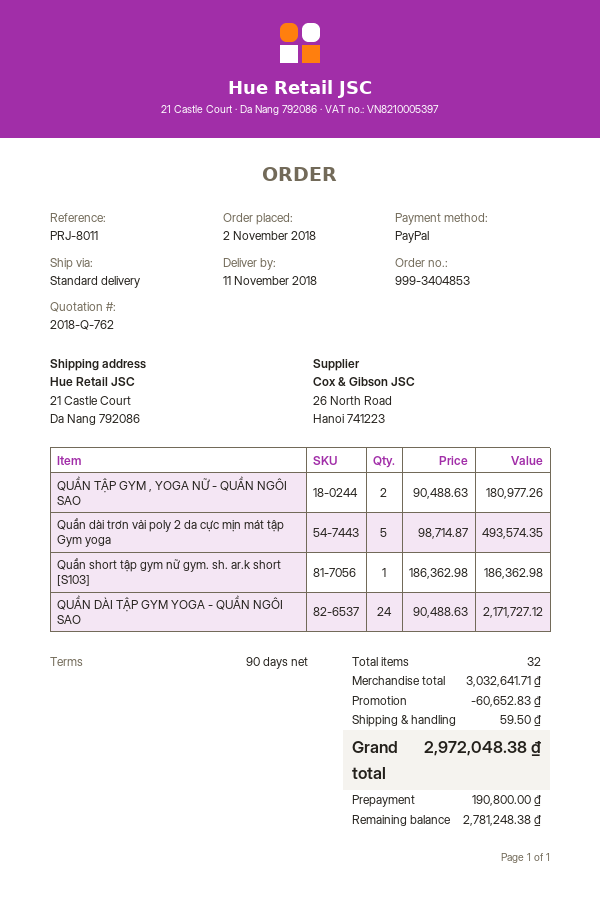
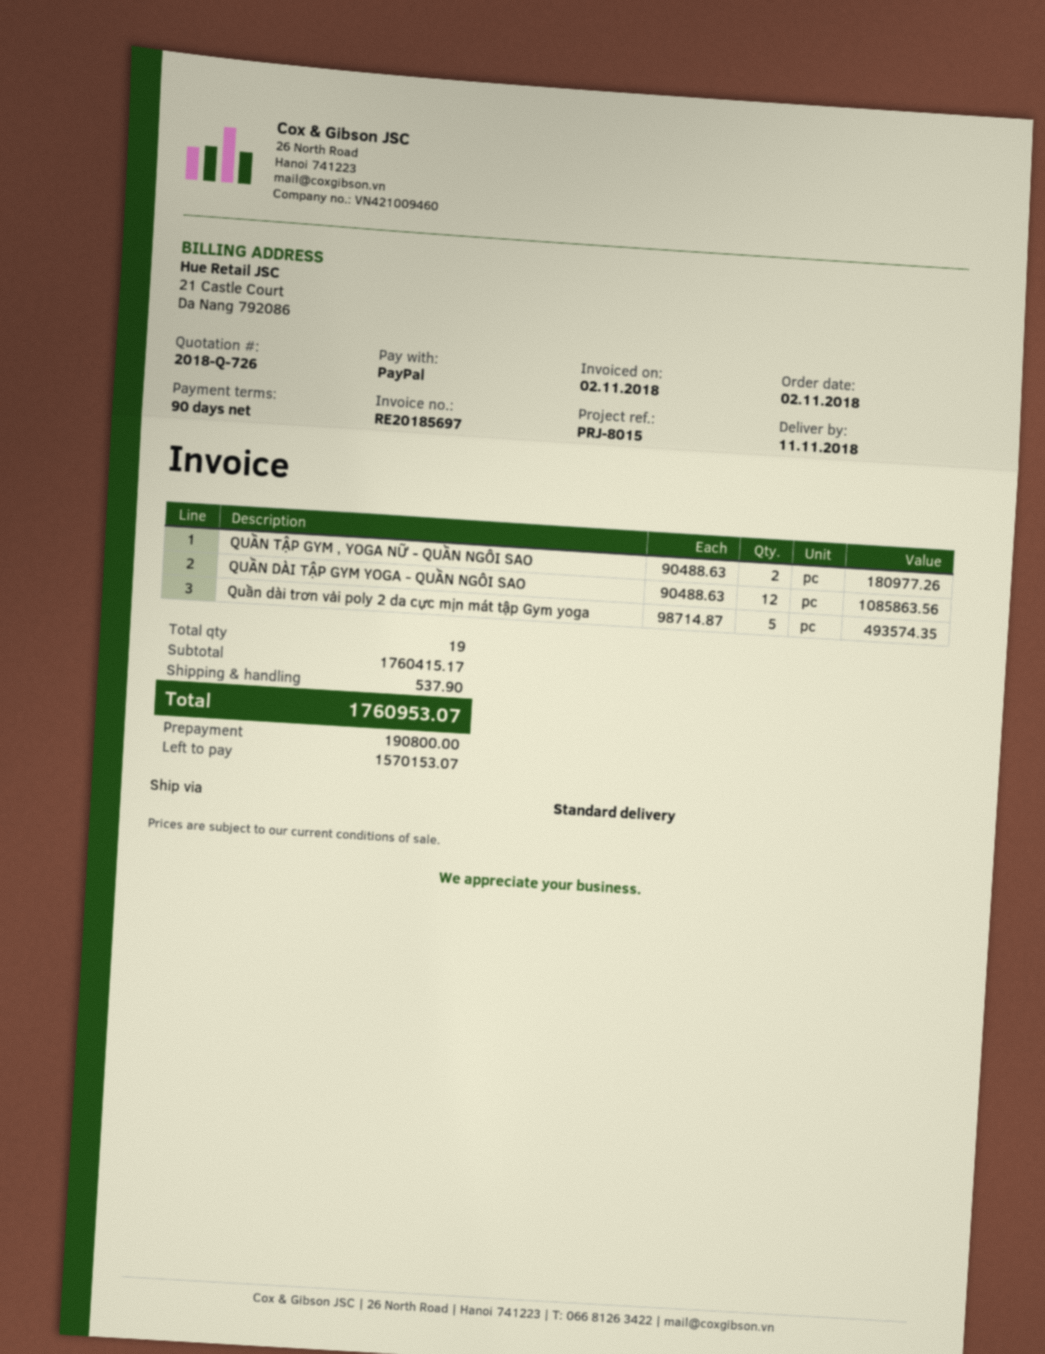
quote number: 2018-Q-762 -> 2018-Q-726
reference: PRJ-8011 -> PRJ-8015
Quần short tập gym nữ gym. sh. ar.k short [S103]: 1 x 186362.98 = 186362.98 -> none
QUẦN DÀI TẬP GYM YOGA - QUẦN NGÔI SAO: 24 x 90488.63 = 2171727.12 -> 12 x 90488.63 = 1085863.56
total quantity: 32 -> 19
subtotal: 3032641.71 -> 1760415.17
discount: 60652.83 -> none
shipping: 59.50 -> 537.90
total: 2972048.38 -> 1760953.07
balance: 2781248.38 -> 1570153.07

